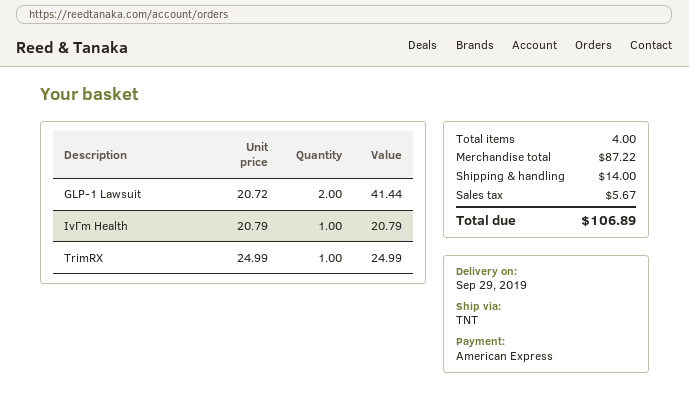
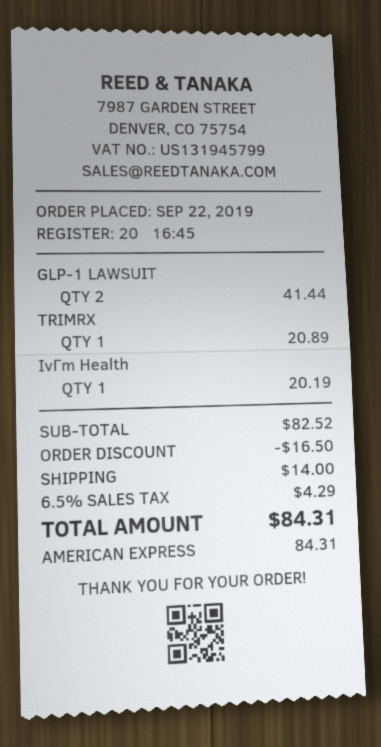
IvΓm Health: 1 for 20.79 -> 1 for 20.19
TrimRX: 1 for 24.99 -> 1 for 20.89
subtotal: 87.22 -> 82.52
discount: none -> 16.50
tax: 5.67 -> 4.29
total: 106.89 -> 84.31

